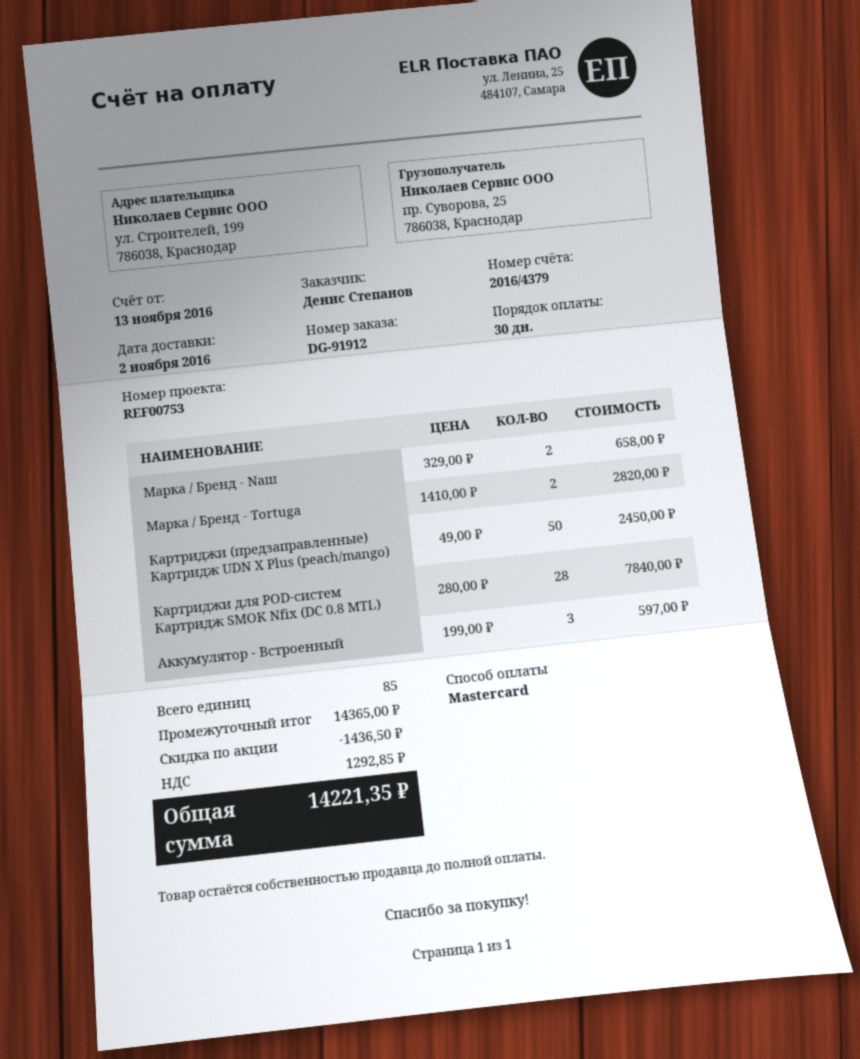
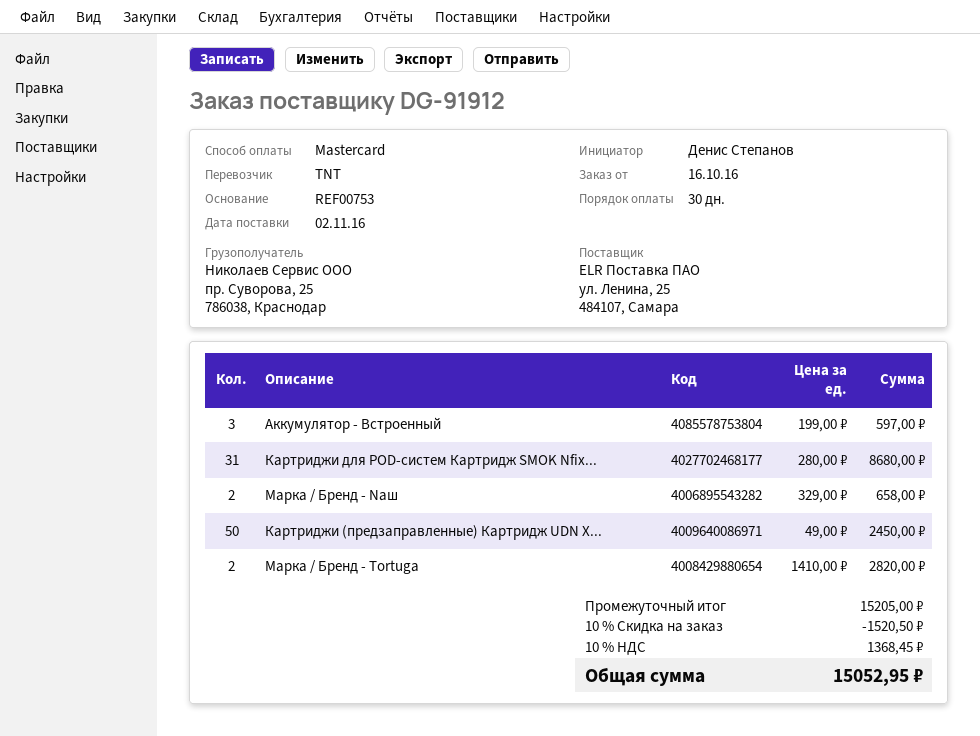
Картриджи для POD-систем Картридж SMOK Nfix (DC 0.8 MTL): 28 x 280.00 = 7840.00 -> 31 x 280.00 = 8680.00
subtotal: 14365.00 -> 15205.00
discount: 1436.50 -> 1520.50
tax: 1292.85 -> 1368.45
total: 14221.35 -> 15052.95

